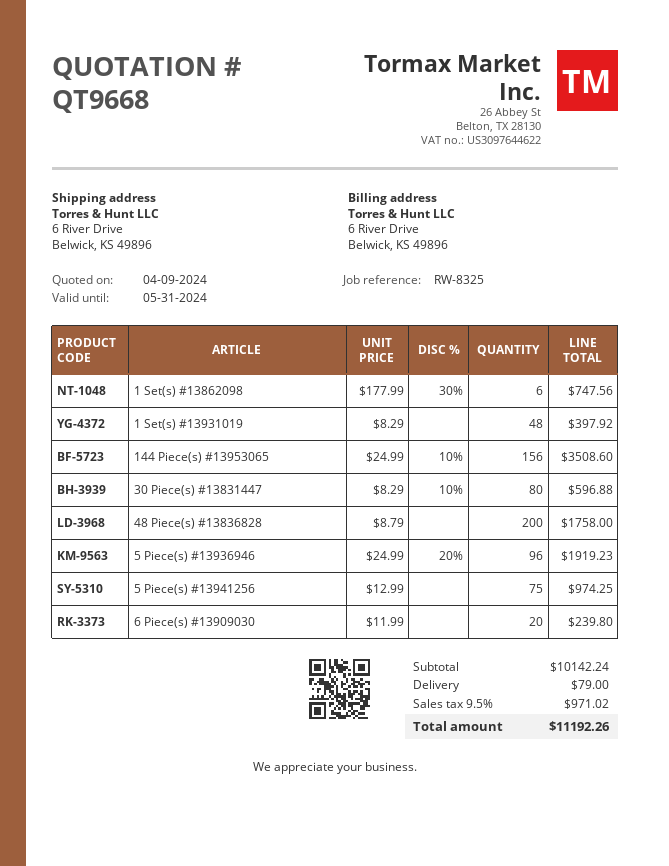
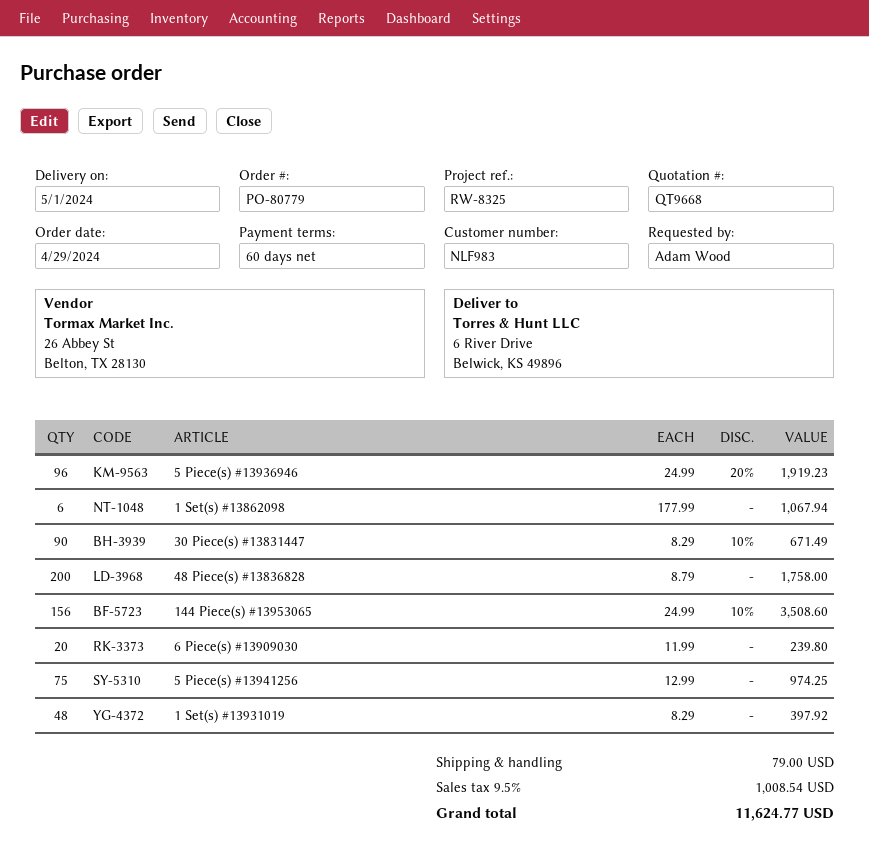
1 Set(s) #13862098: 6 x 177.99 - 30% = 747.56 -> 6 x 177.99 = 1067.94
30 Piece(s) #13831447: 80 x 8.29 - 10% = 596.88 -> 90 x 8.29 - 10% = 671.49
tax: 9.5% = 971.02 -> 9.5% = 1008.54
total: 11192.26 -> 11624.77

